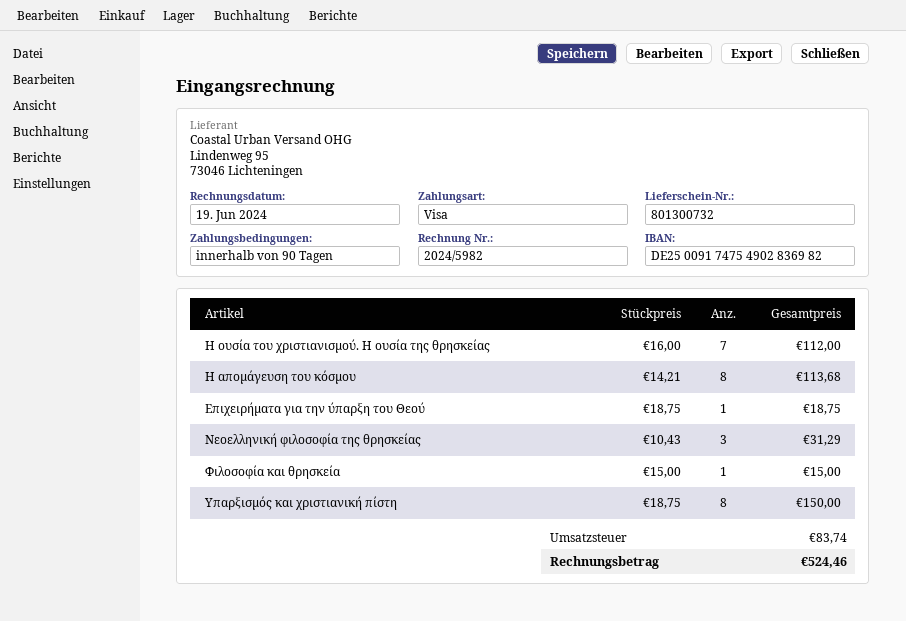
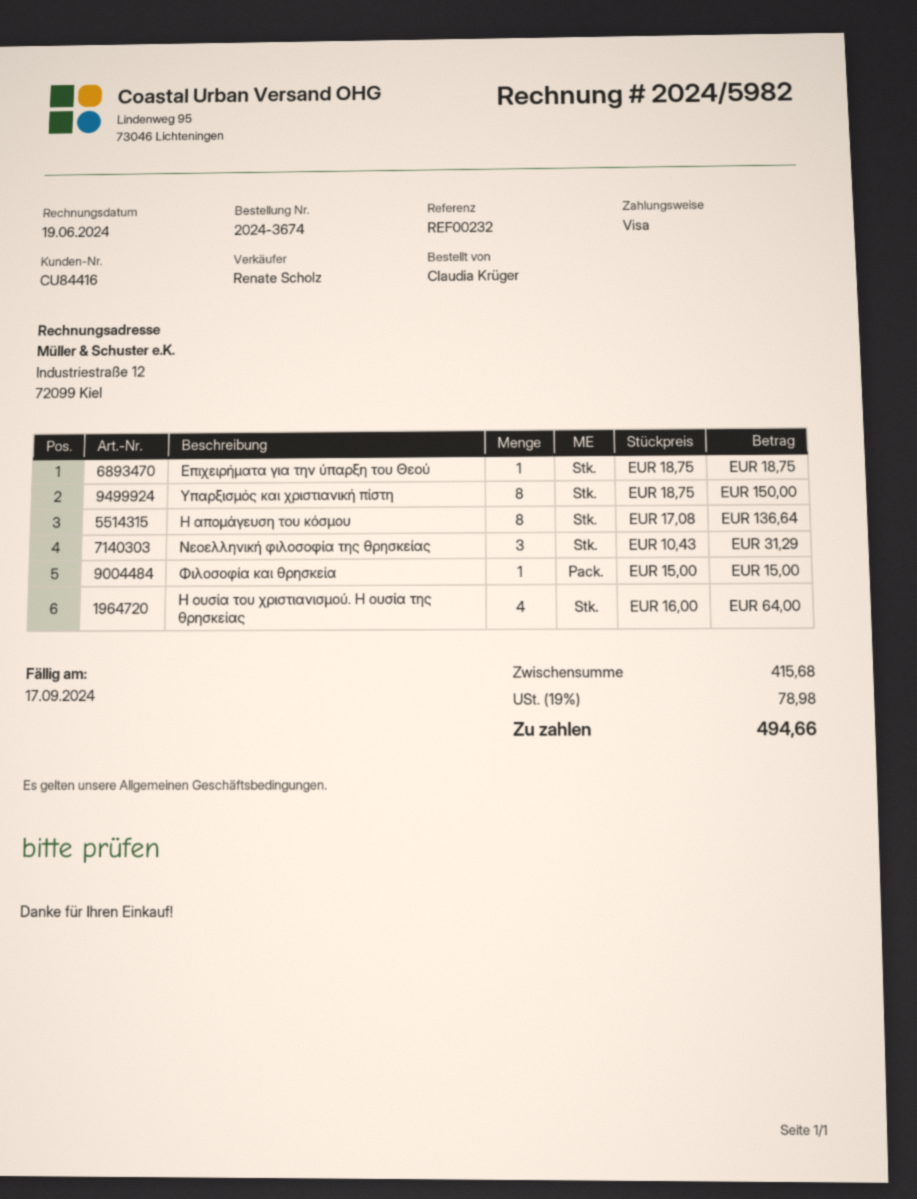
Η ουσία του χριστιανισμού. Η ουσία της θρησκείας: 7 x 16.00 = 112.00 -> 4 x 16.00 = 64.00
Η απομάγευση του κόσμου: 8 x 14.21 = 113.68 -> 8 x 17.08 = 136.64
tax: 83.74 -> 78.98
total: 524.46 -> 494.66

